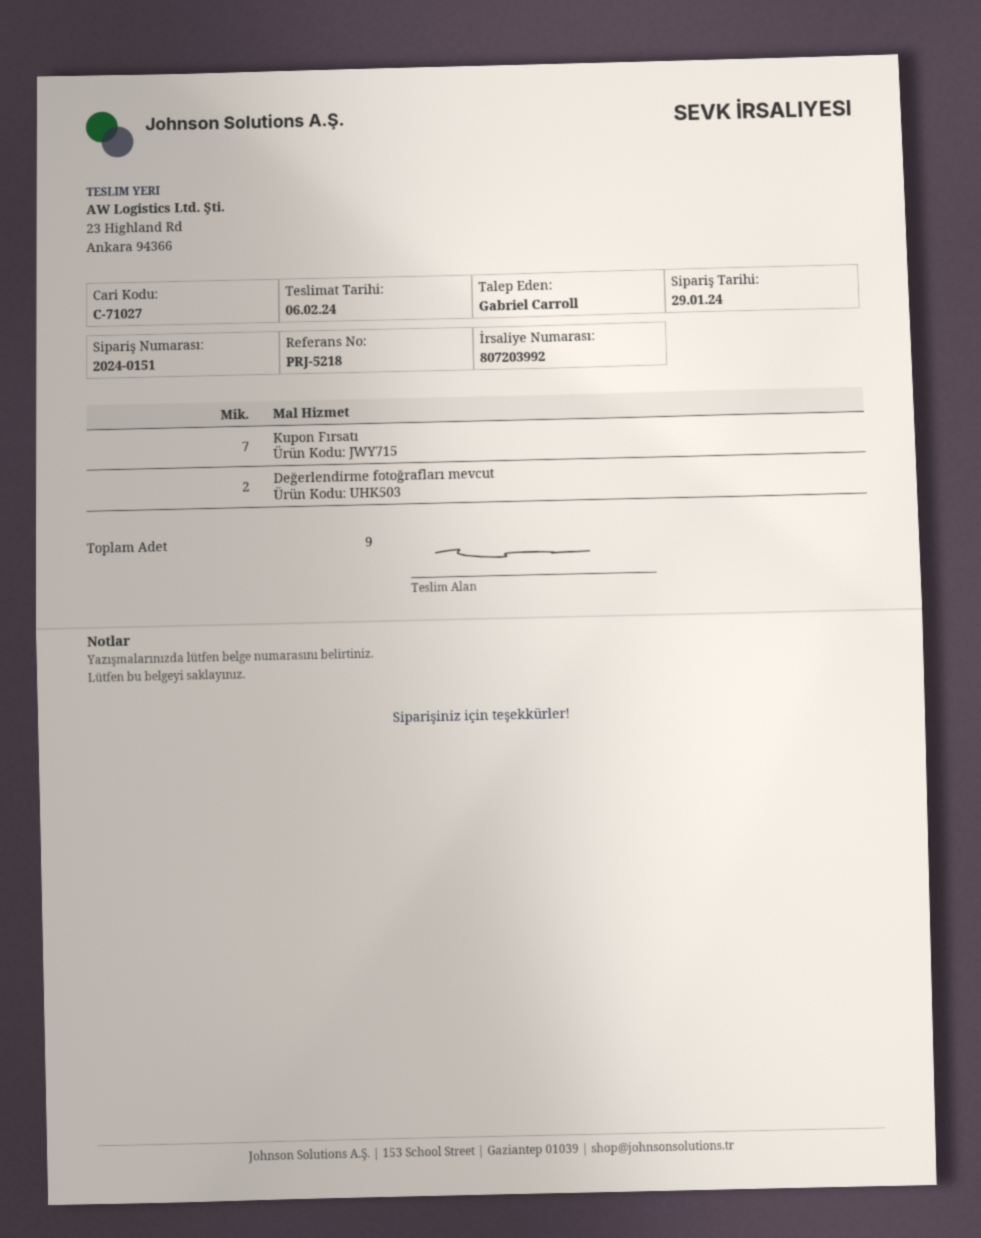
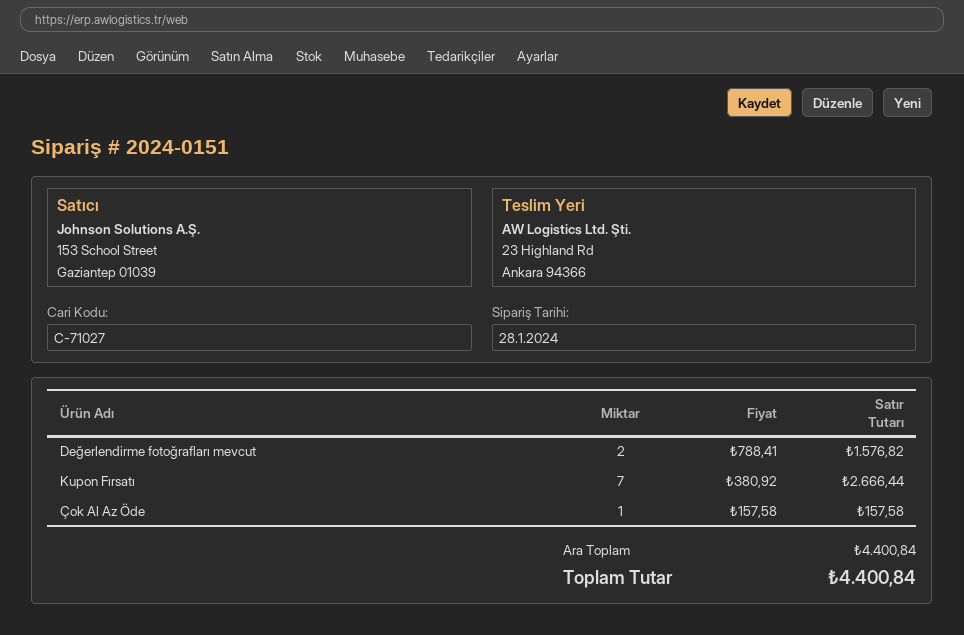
order date: 2024-01-29 -> 2024-01-28
Çok Al Az Öde: none -> 1

